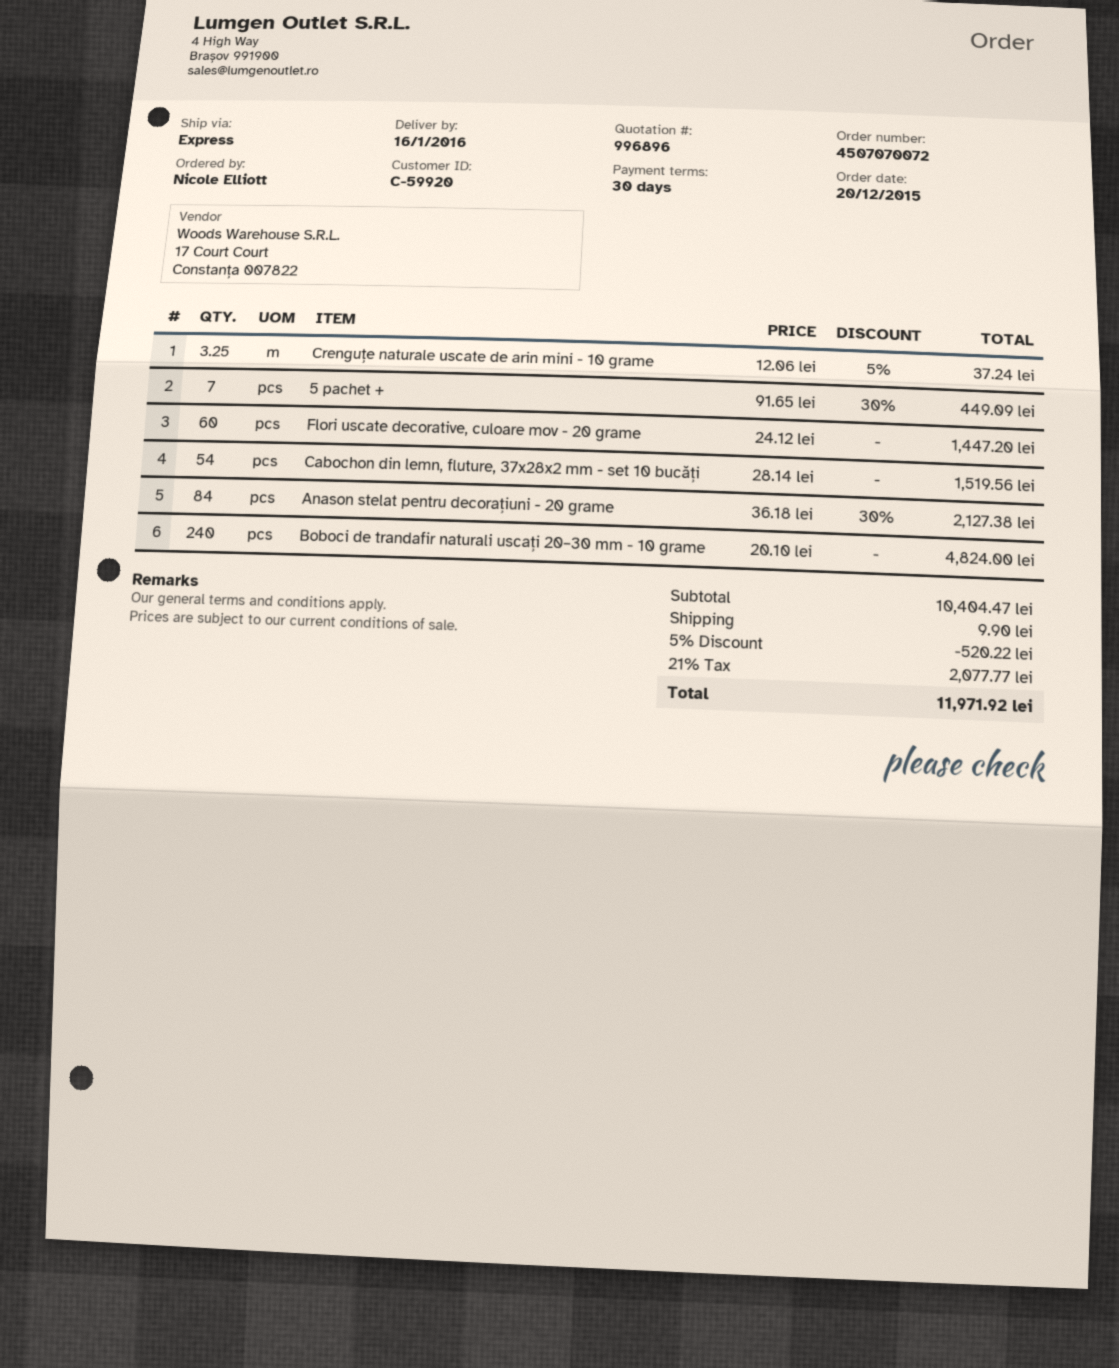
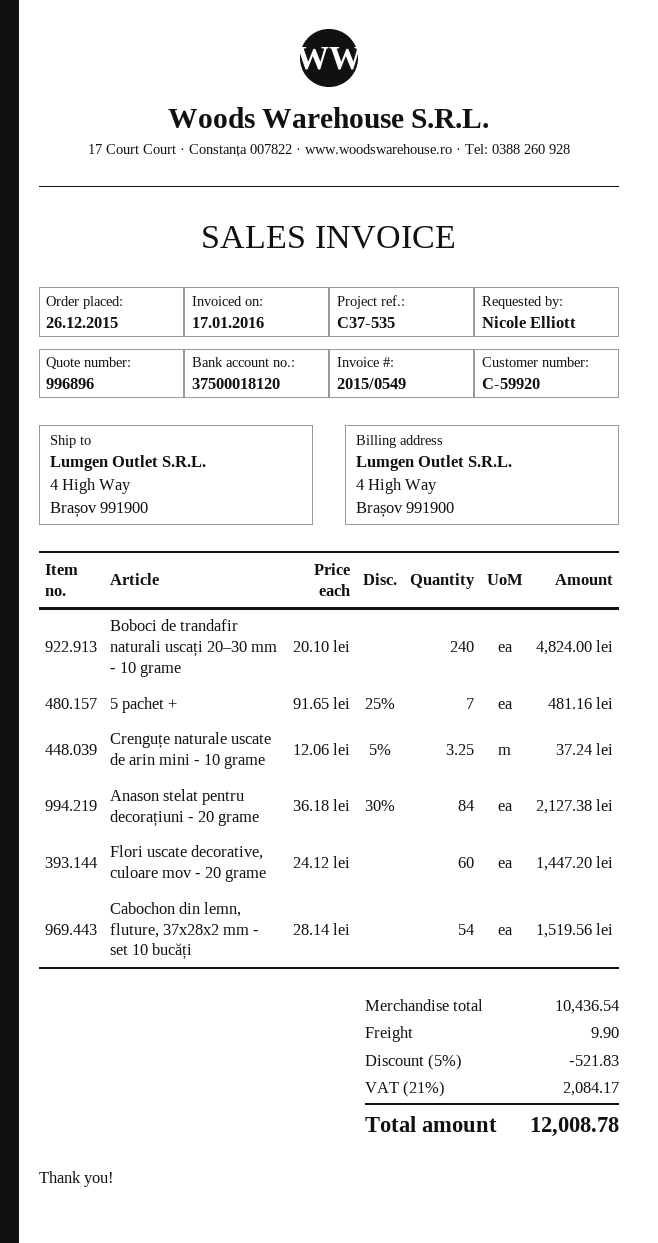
order date: 2015-12-20 -> 2015-12-26
5 pachet +: 7 x 91.65 - 30% = 449.09 -> 7 x 91.65 - 25% = 481.16
subtotal: 10404.47 -> 10436.54
discount: 5% = 520.22 -> 5% = 521.83
tax: 21% = 2077.77 -> 21% = 2084.17
total: 11971.92 -> 12008.78

